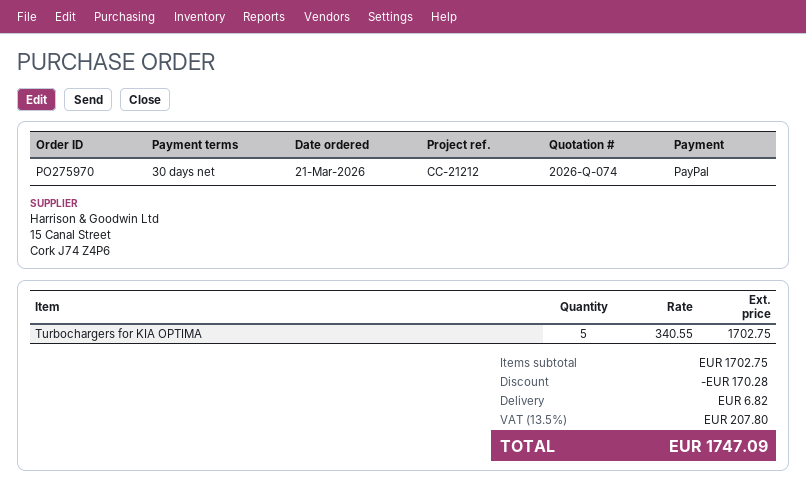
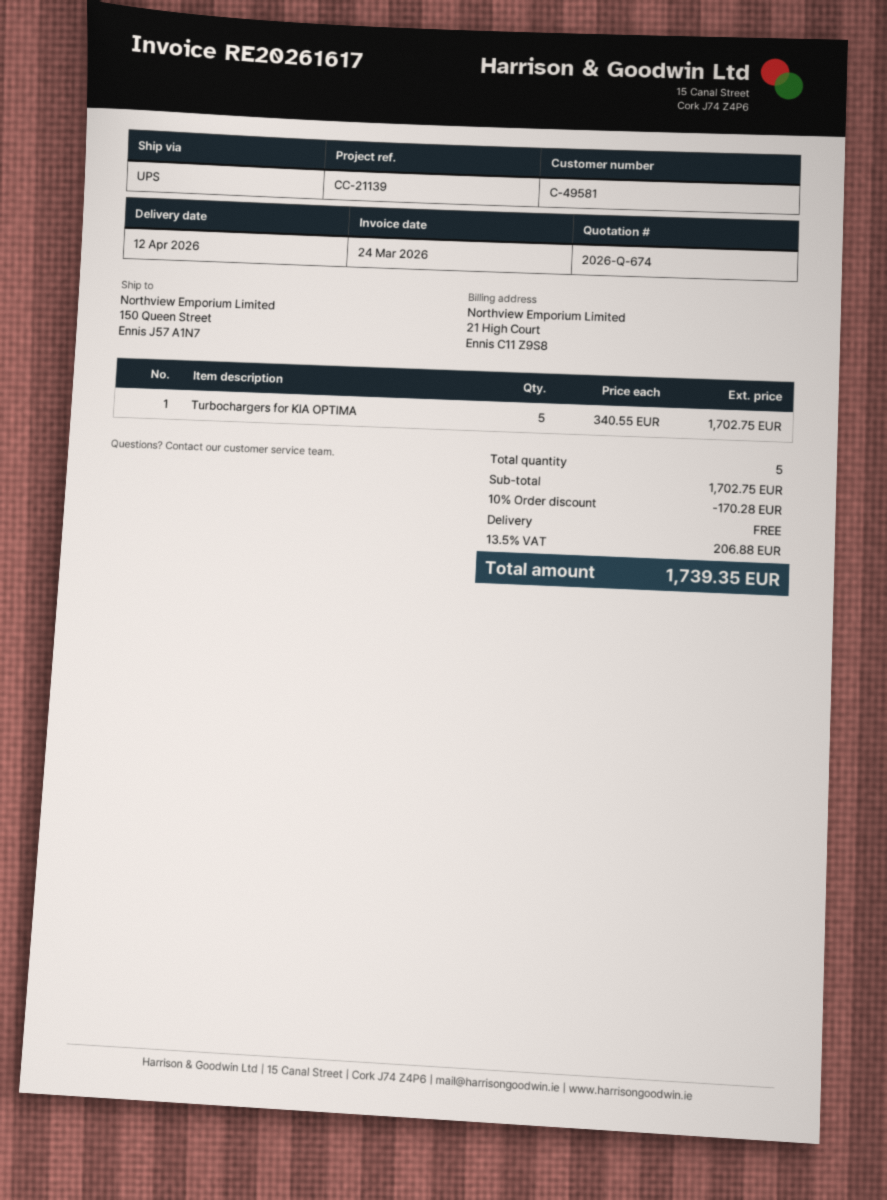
quote number: 2026-Q-074 -> 2026-Q-674
reference: CC-21212 -> CC-21139
shipping: 6.82 -> 0.00
tax: 13.5% = 207.80 -> 13.5% = 206.88
total: 1747.09 -> 1739.35

